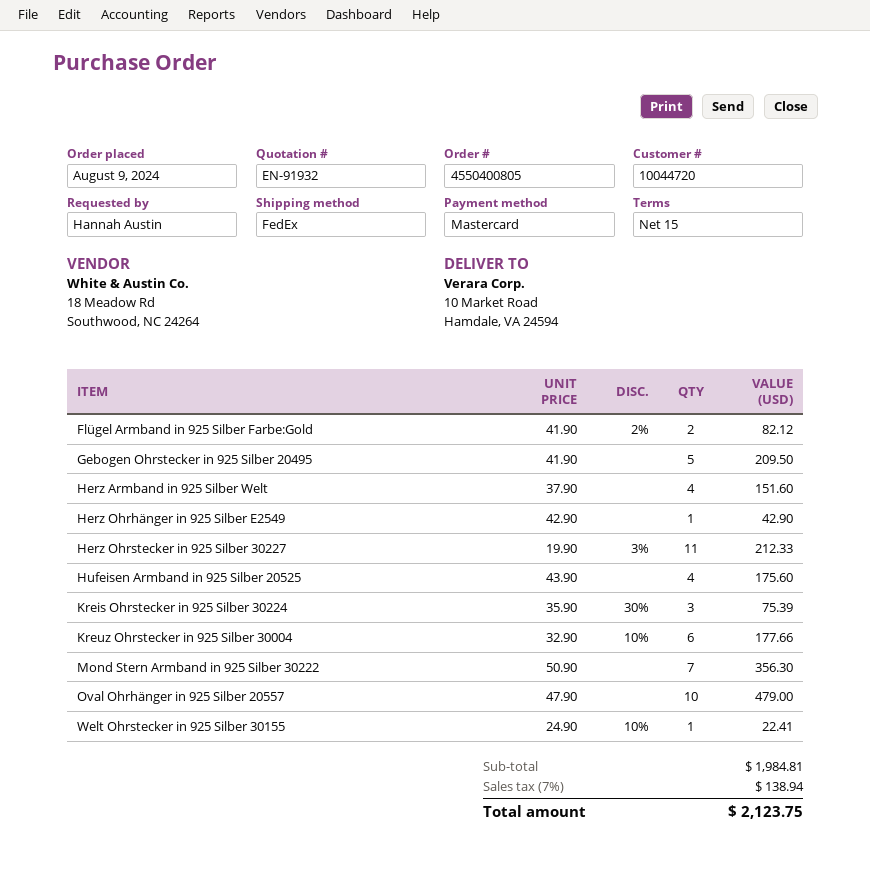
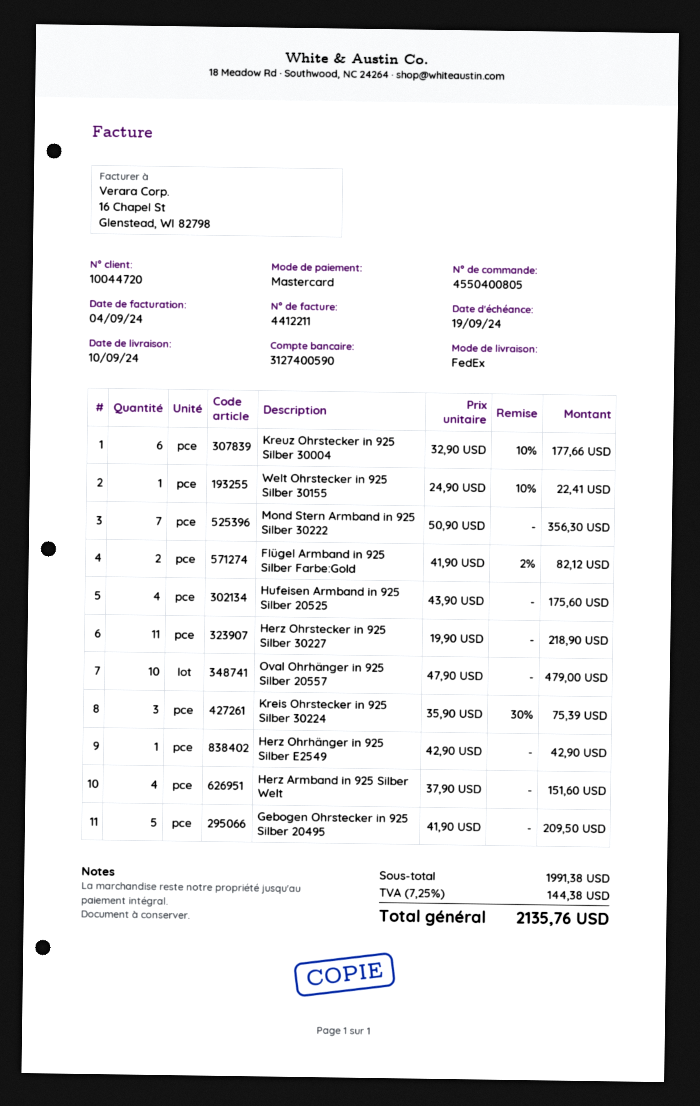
Herz Ohrstecker in 925 Silber 30227: 11 x 19.90 - 3% = 212.33 -> 11 x 19.90 = 218.90
subtotal: 1984.81 -> 1991.38
tax: 7% = 138.94 -> 7.25% = 144.38
total: 2123.75 -> 2135.76

